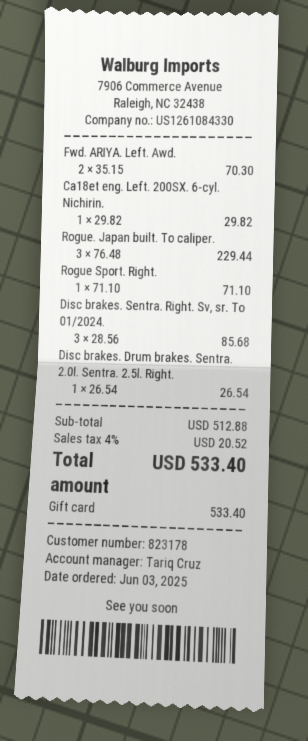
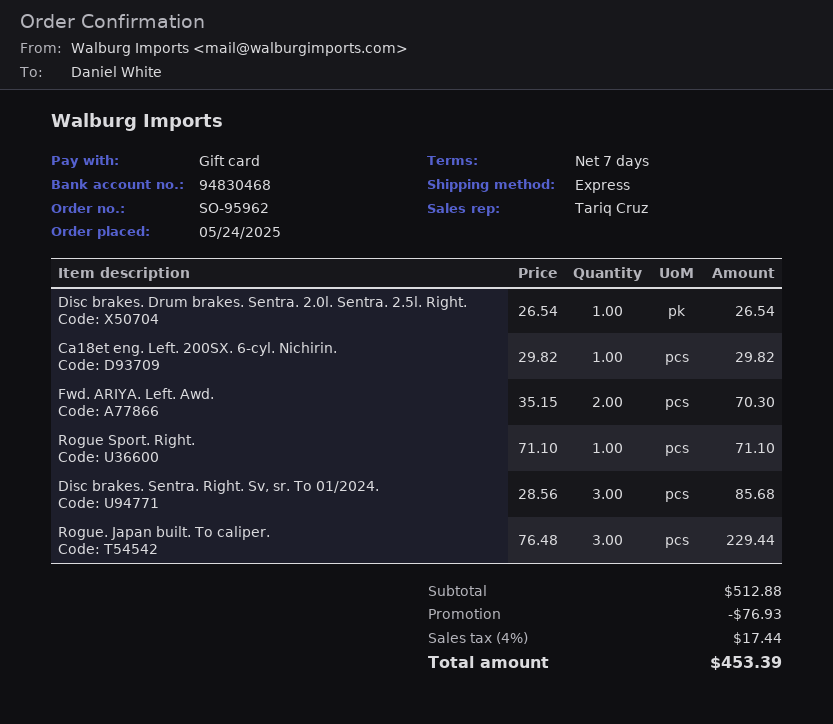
order date: 2025-06-03 -> 2025-05-24
discount: none -> 76.93
tax: 4% = 20.52 -> 4% = 17.44
total: 533.40 -> 453.39

